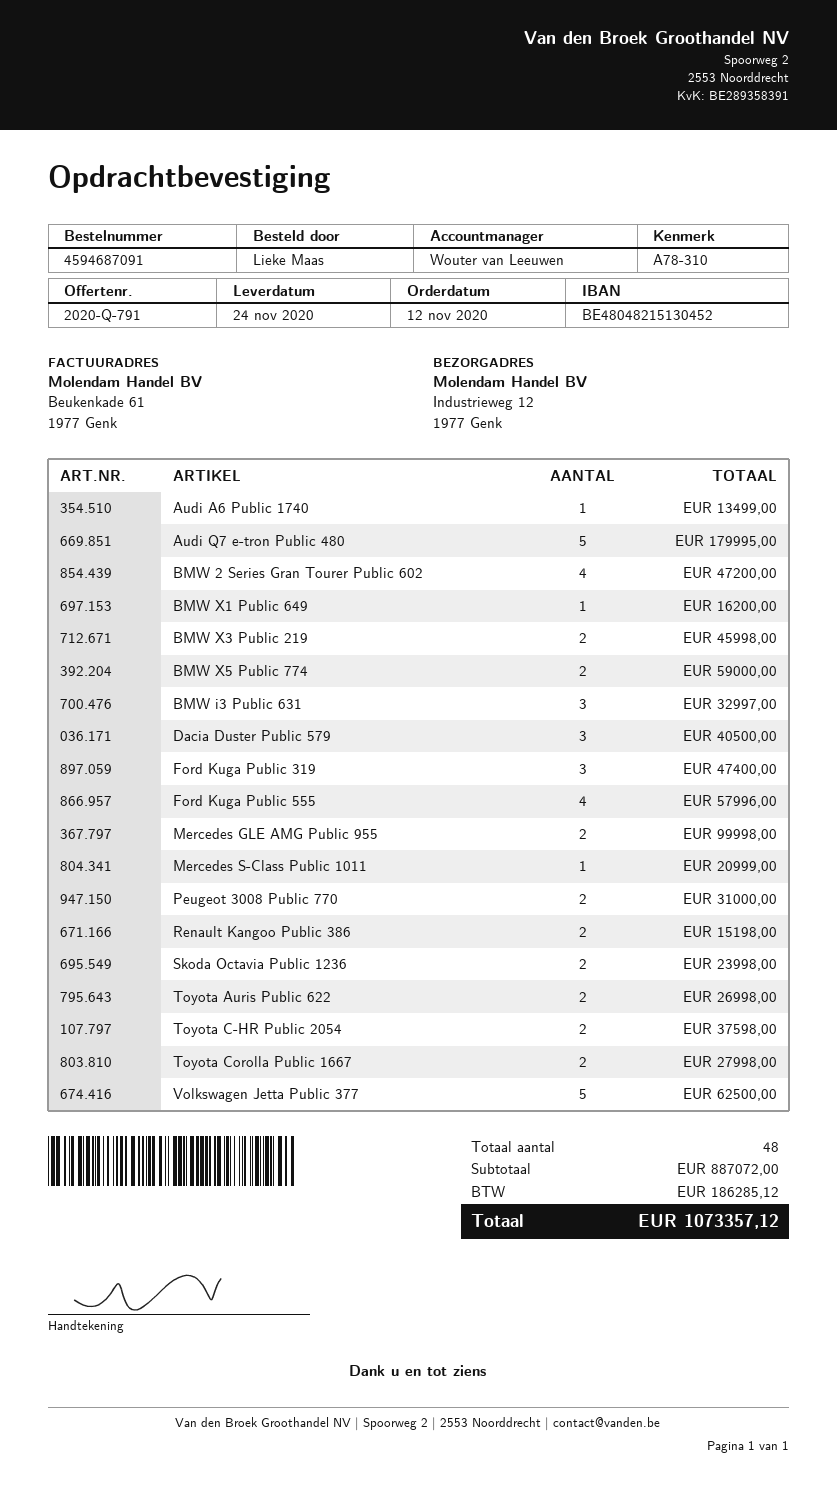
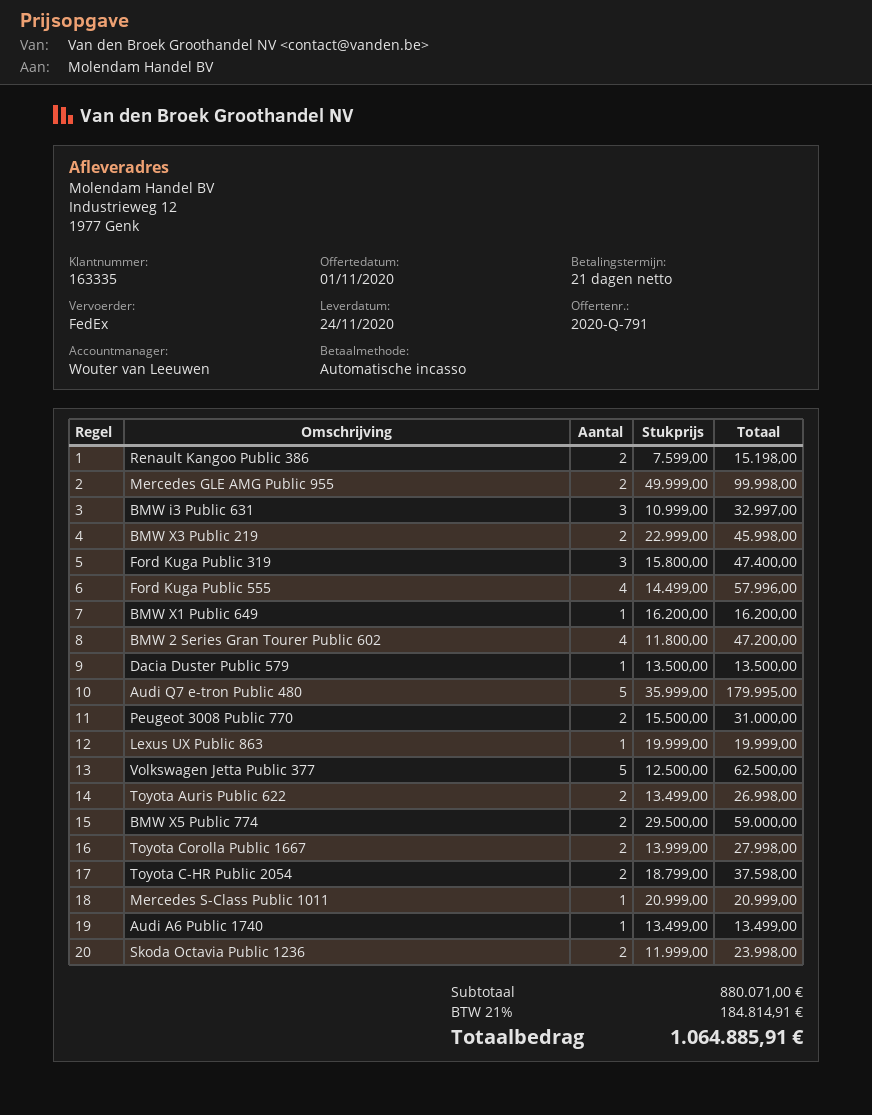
Dacia Duster Public 579: 3 for 40500.00 -> 1 for 13500.00
Lexus UX Public 863: none -> 1 for 19999.00
subtotal: 887072.00 -> 880071.00
tax: 186285.12 -> 184814.91
total: 1073357.12 -> 1064885.91

